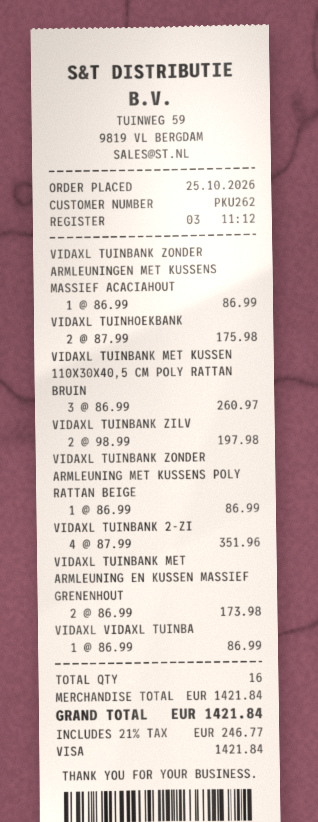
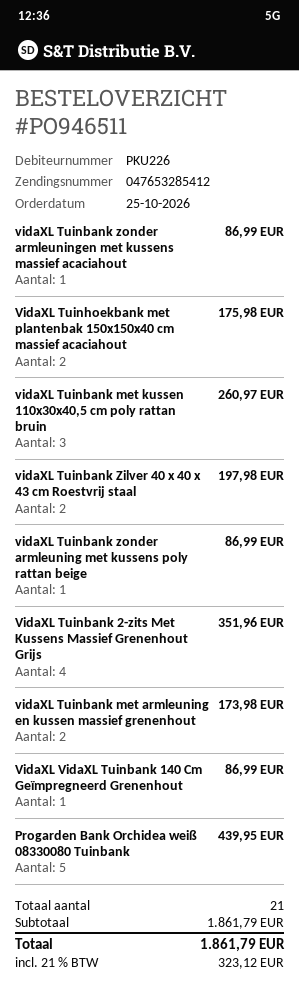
customer number: PKU262 -> PKU226
Progarden Bank Orchidea weiß 08330080 Tuinbank: none -> 5 for 439.95
total quantity: 16 -> 21
subtotal: 1421.84 -> 1861.79
tax: 21% = 246.77 -> 21% = 323.12
total: 1421.84 -> 1861.79

